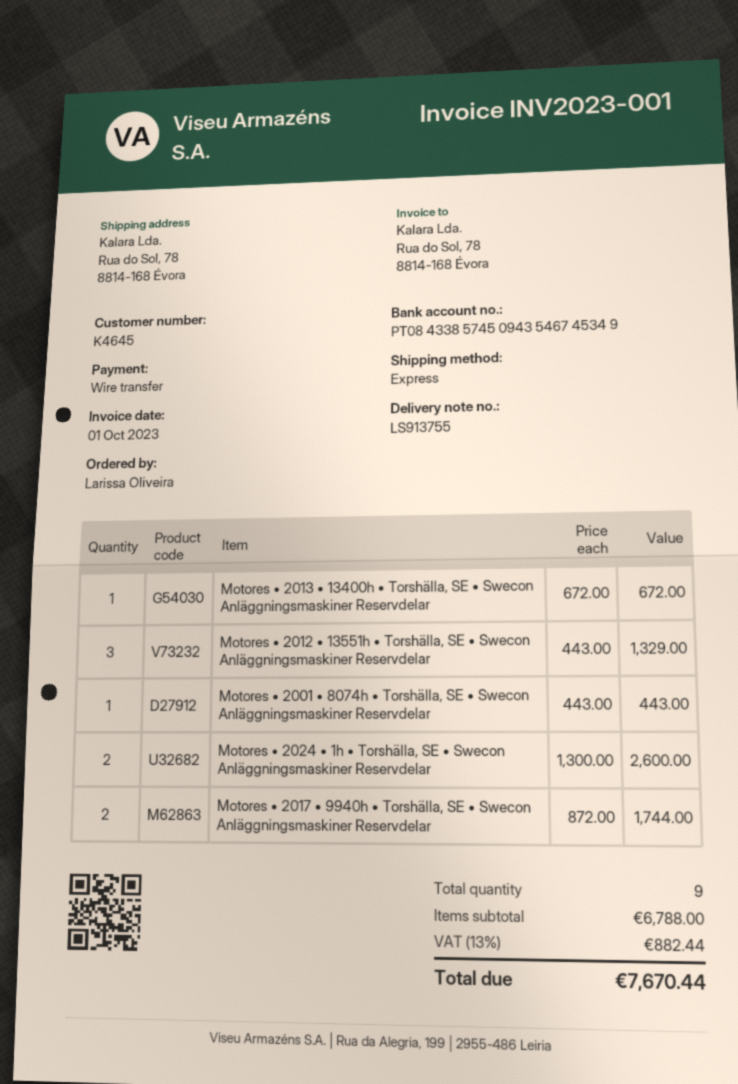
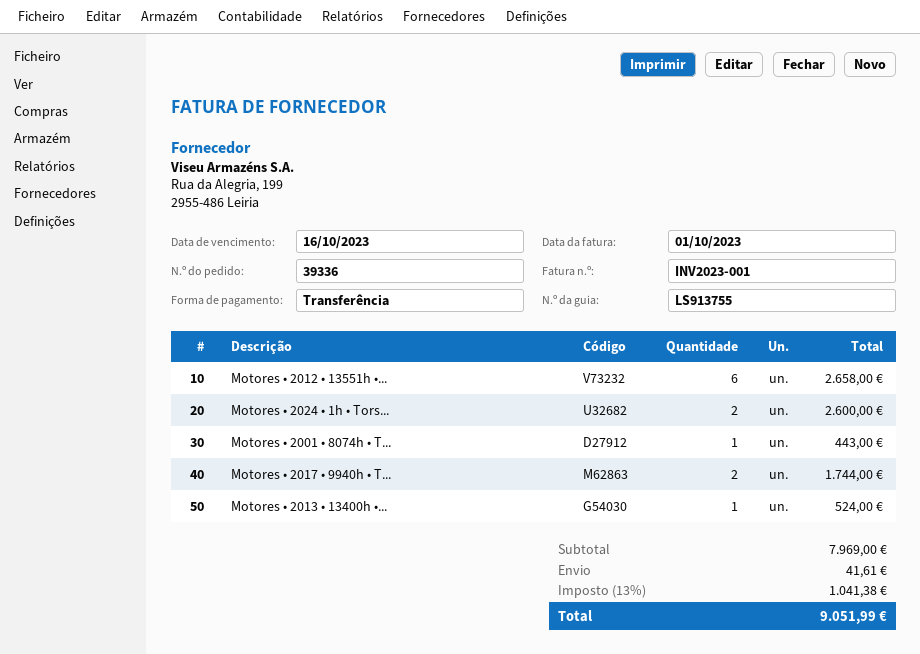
Motores • 2013 • 13400h • Torshälla, SE • Swecon Anläggningsmaskiner Reservdelar: 1 for 672.00 -> 1 for 524.00
Motores • 2012 • 13551h • Torshälla, SE • Swecon Anläggningsmaskiner Reservdelar: 3 for 1329.00 -> 6 for 2658.00
subtotal: 6788.00 -> 7969.00
shipping: none -> 41.61
tax: 13% = 882.44 -> 13% = 1041.38
total: 7670.44 -> 9051.99

